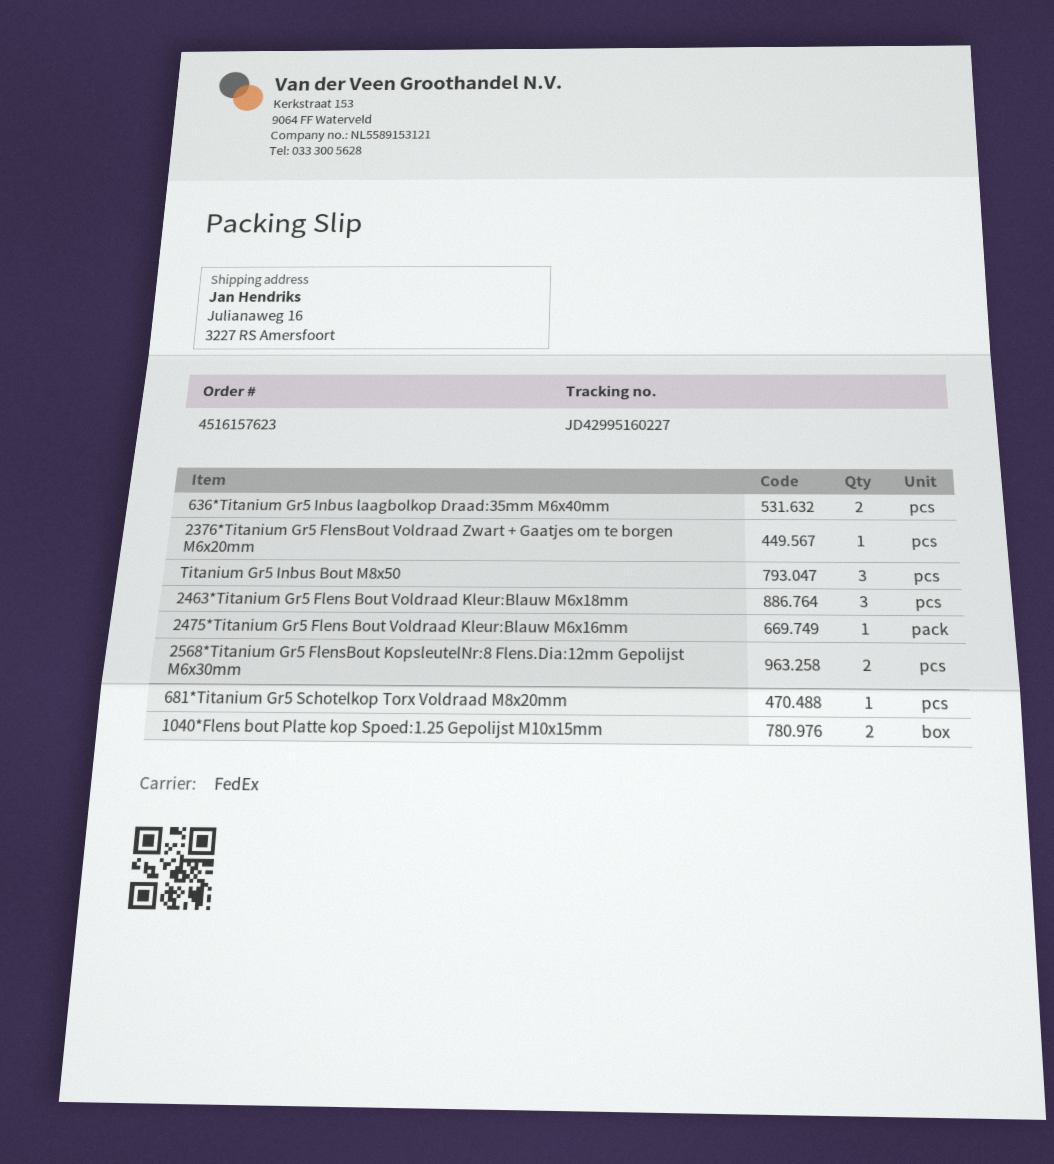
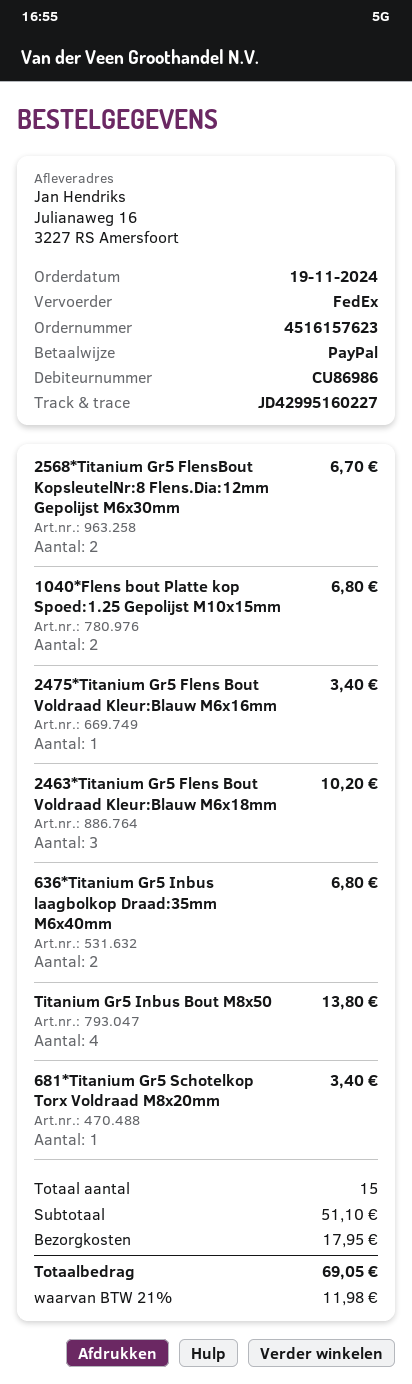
2376*Titanium Gr5 FlensBout Voldraad Zwart + Gaatjes om te borgen M6x20mm: 1 -> none
Titanium Gr5 Inbus Bout M8x50: 3 -> 4

